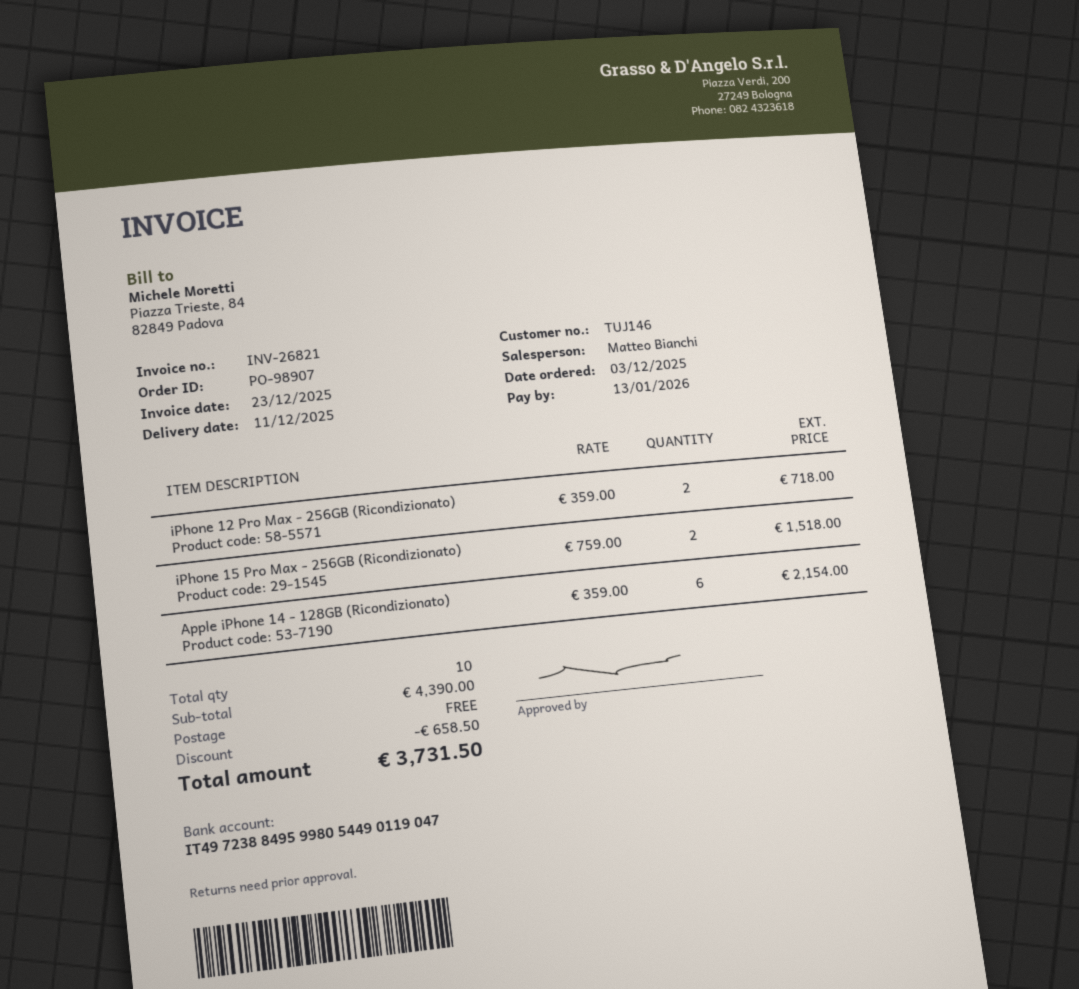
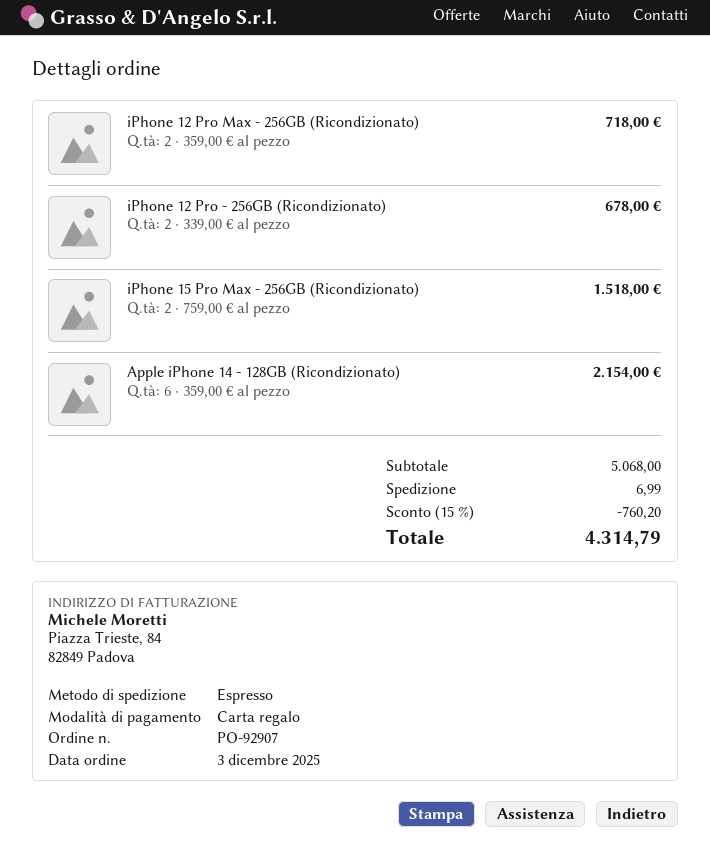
order number: PO-98907 -> PO-92907
iPhone 12 Pro - 256GB (Ricondizionato): none -> 2 x 339.00 = 678.00
subtotal: 4390.00 -> 5068.00
discount: 658.50 -> 760.20
shipping: 0.00 -> 6.99
total: 3731.50 -> 4314.79

